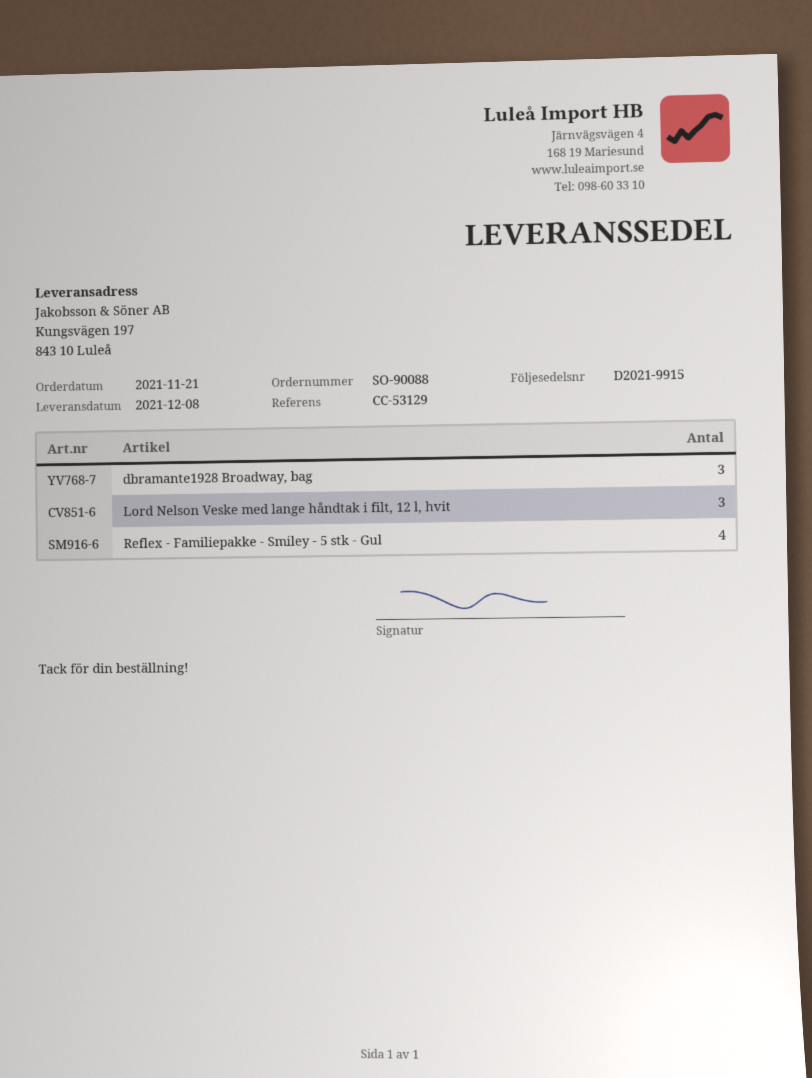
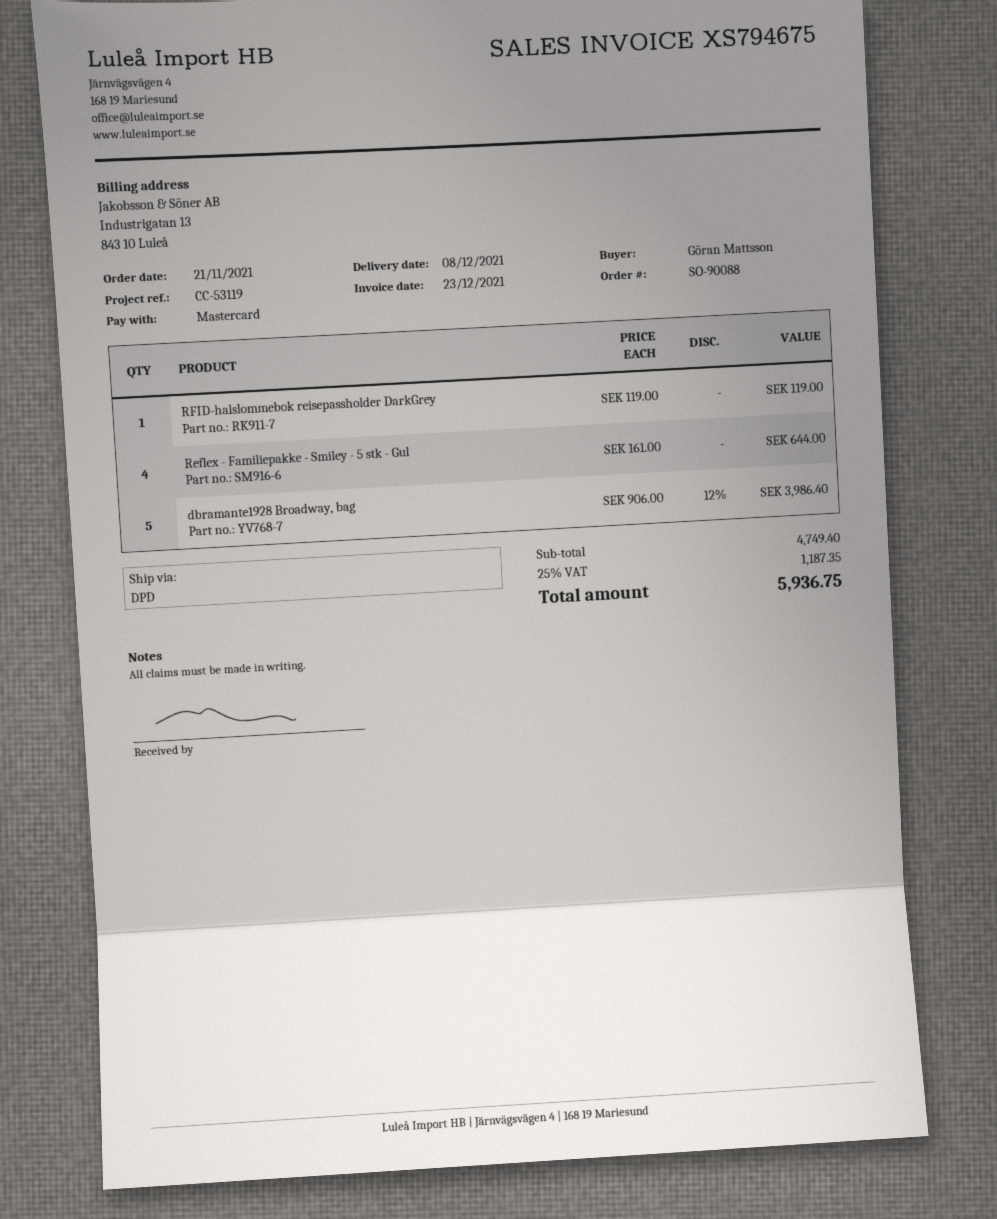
reference: CC-53129 -> CC-53119
dbramante1928 Broadway, bag: 3 -> 5
Lord Nelson Veske med lange håndtak i filt, 12 l, hvit: 3 -> none
RFID-halslommebok reisepassholder DarkGrey: none -> 1

